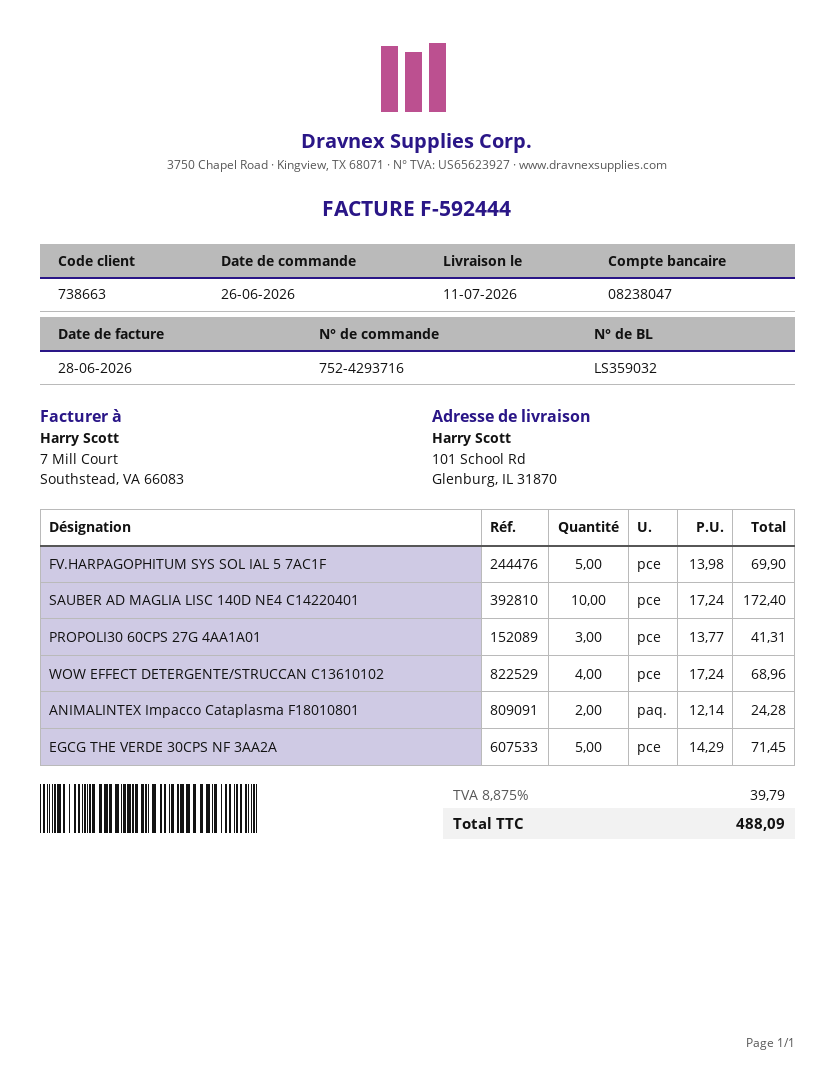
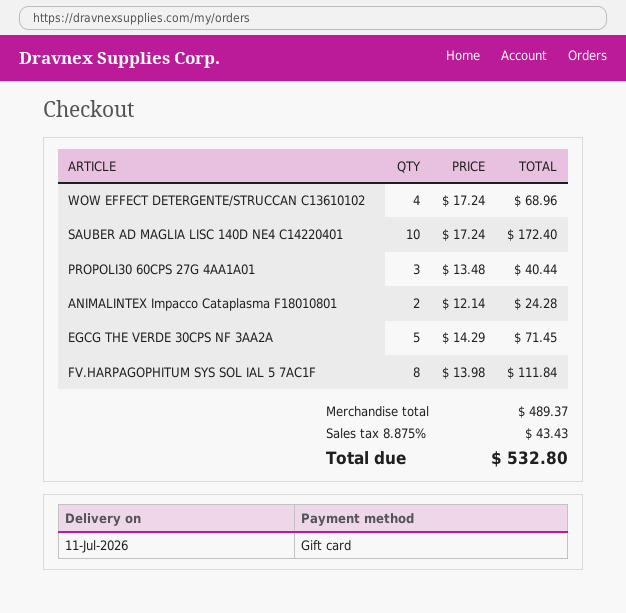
FV.HARPAGOPHITUM SYS SOL IAL 5 7AC1F: 5 x 13.98 = 69.90 -> 8 x 13.98 = 111.84
PROPOLI30 60CPS 27G 4AA1A01: 3 x 13.77 = 41.31 -> 3 x 13.48 = 40.44
tax: 8.875% = 39.79 -> 8.875% = 43.43
total: 488.09 -> 532.80

